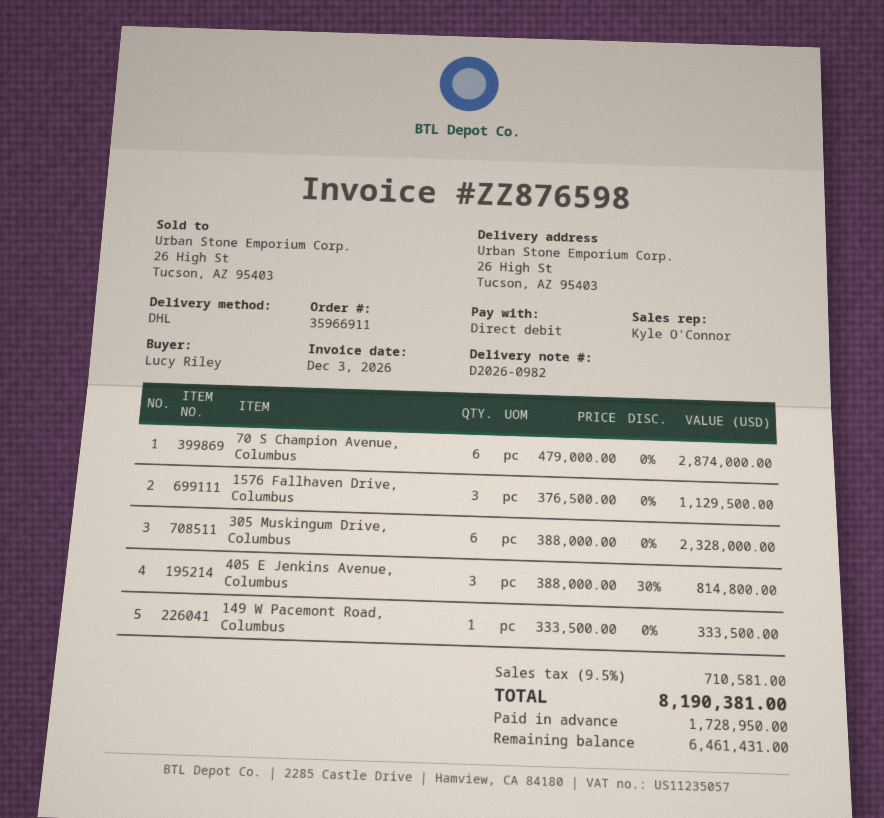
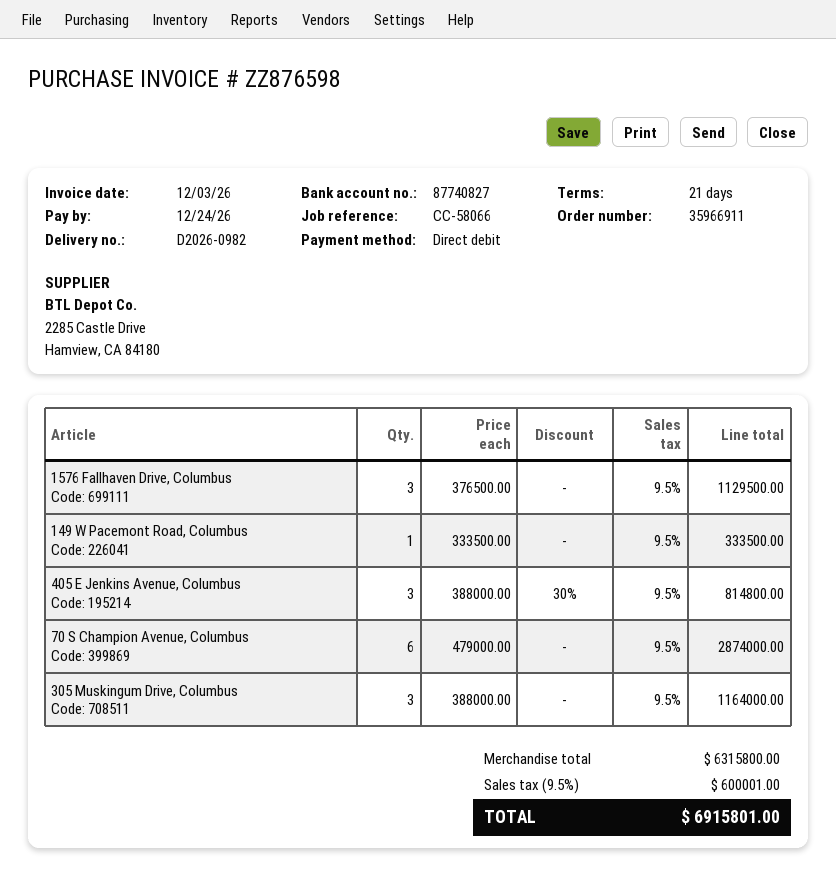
305 Muskingum Drive, Columbus: 6 x 388000.00 = 2328000.00 -> 3 x 388000.00 = 1164000.00
tax: 9.5% = 710581.00 -> 9.5% = 600001.00
total: 8190381.00 -> 6915801.00

